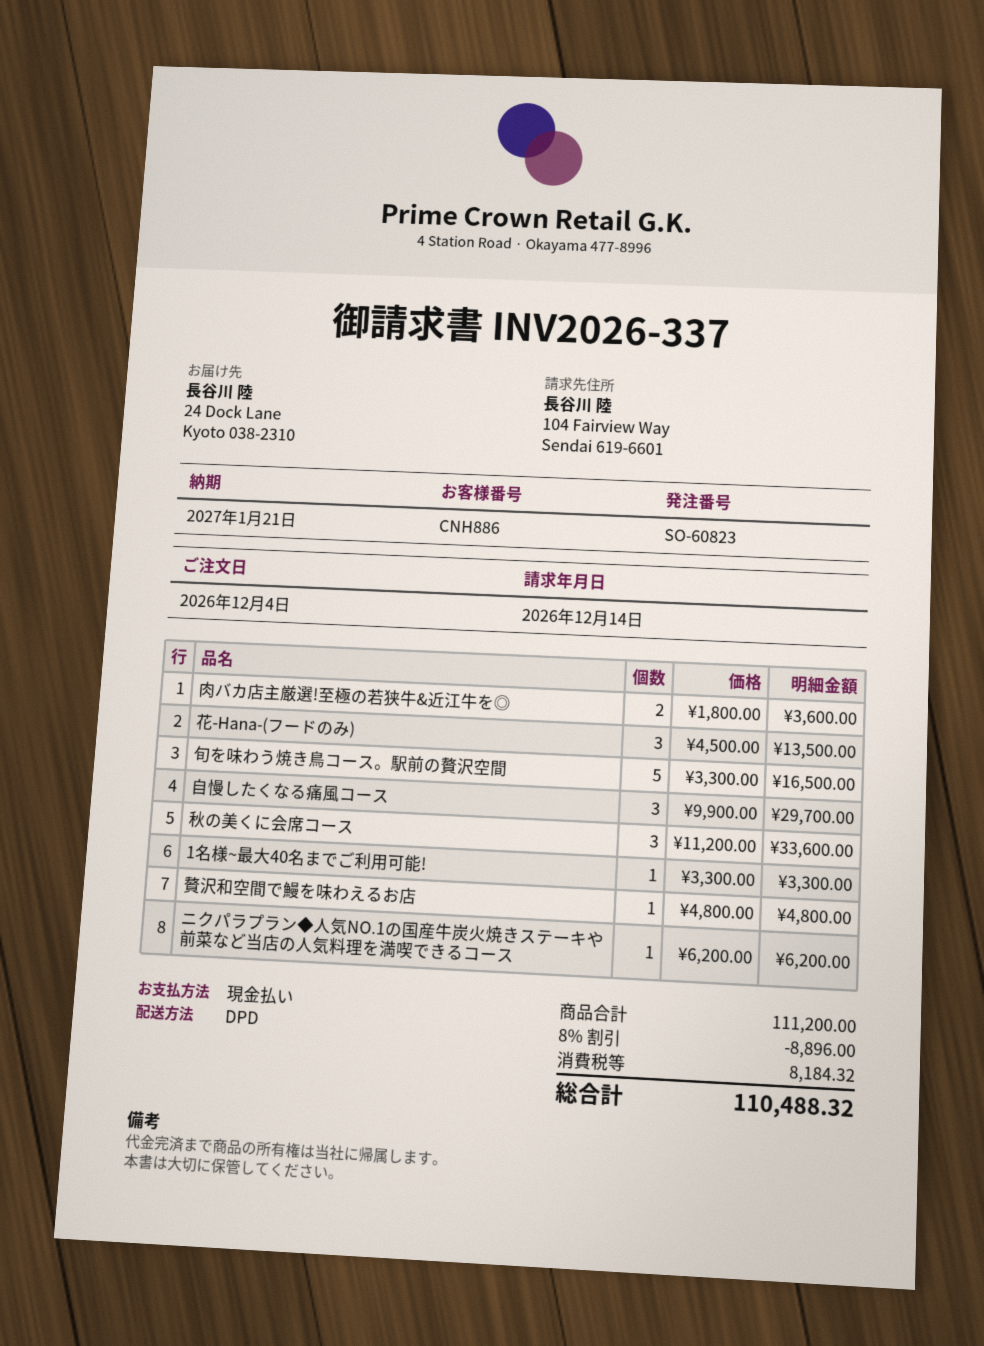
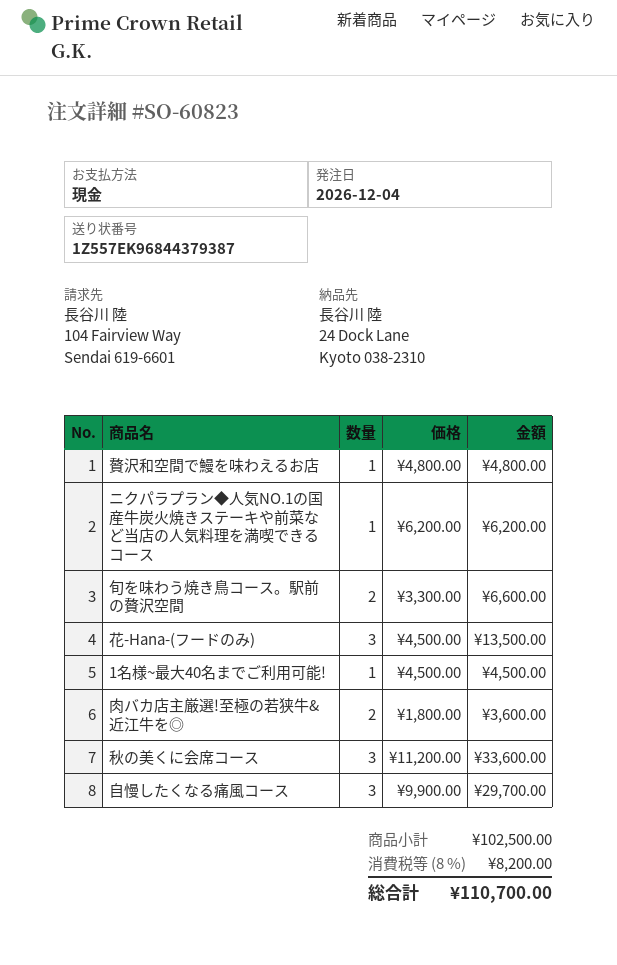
旬を味わう焼き鳥コース。駅前の贅沢空間: 5 x 3300.00 = 16500.00 -> 2 x 3300.00 = 6600.00
1名様~最大40名までご利用可能!: 1 x 3300.00 = 3300.00 -> 1 x 4500.00 = 4500.00
subtotal: 111200.00 -> 102500.00
discount: 8% = 8896.00 -> none
tax: 8184.32 -> 8200.00
total: 110488.32 -> 110700.00

